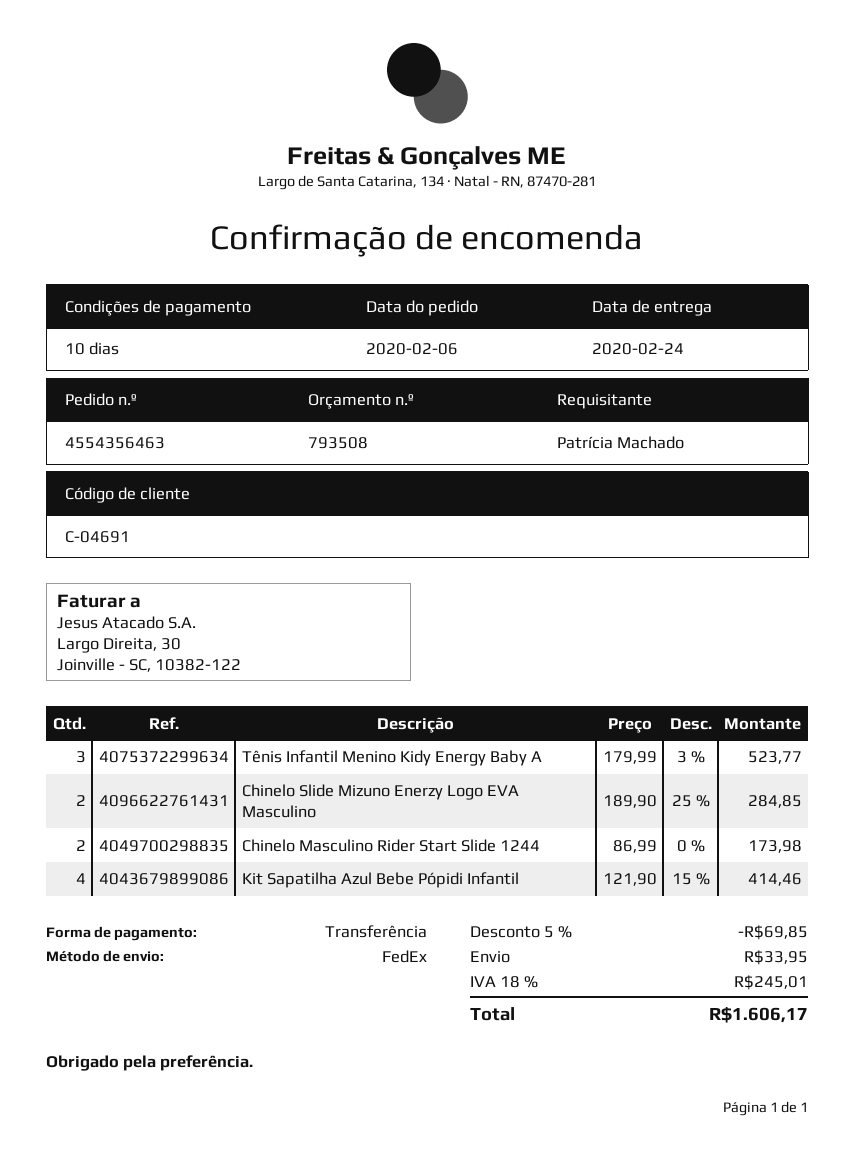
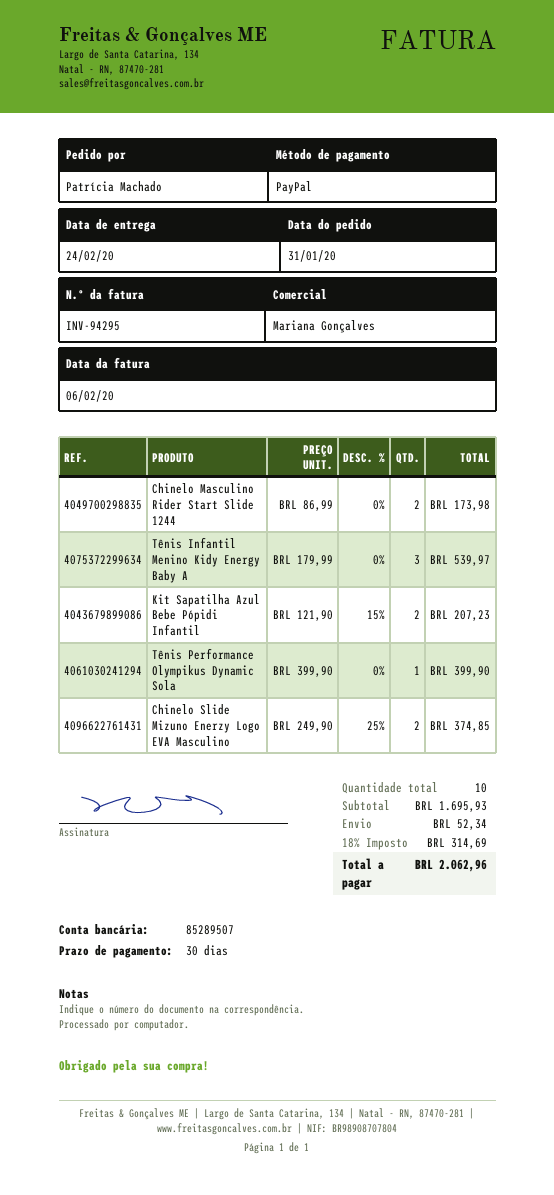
order date: 2020-02-06 -> 2020-01-31
payment terms: 10 days -> 30 days
payment method: bank transfer -> PayPal
Tênis Infantil Menino Kidy Energy Baby A: 3 x 179.99 - 3% = 523.77 -> 3 x 179.99 = 539.97
Chinelo Slide Mizuno Enerzy Logo EVA Masculino: 2 x 189.90 - 25% = 284.85 -> 2 x 249.90 - 25% = 374.85
Kit Sapatilha Azul Bebe Pópidi Infantil: 4 x 121.90 - 15% = 414.46 -> 2 x 121.90 - 15% = 207.23
Tênis Performance Olympikus Dynamic Sola: none -> 1 x 399.90 = 399.90
discount: 5% = 69.85 -> none
shipping: 33.95 -> 52.34
tax: 18% = 245.01 -> 18% = 314.69
total: 1606.17 -> 2062.96

